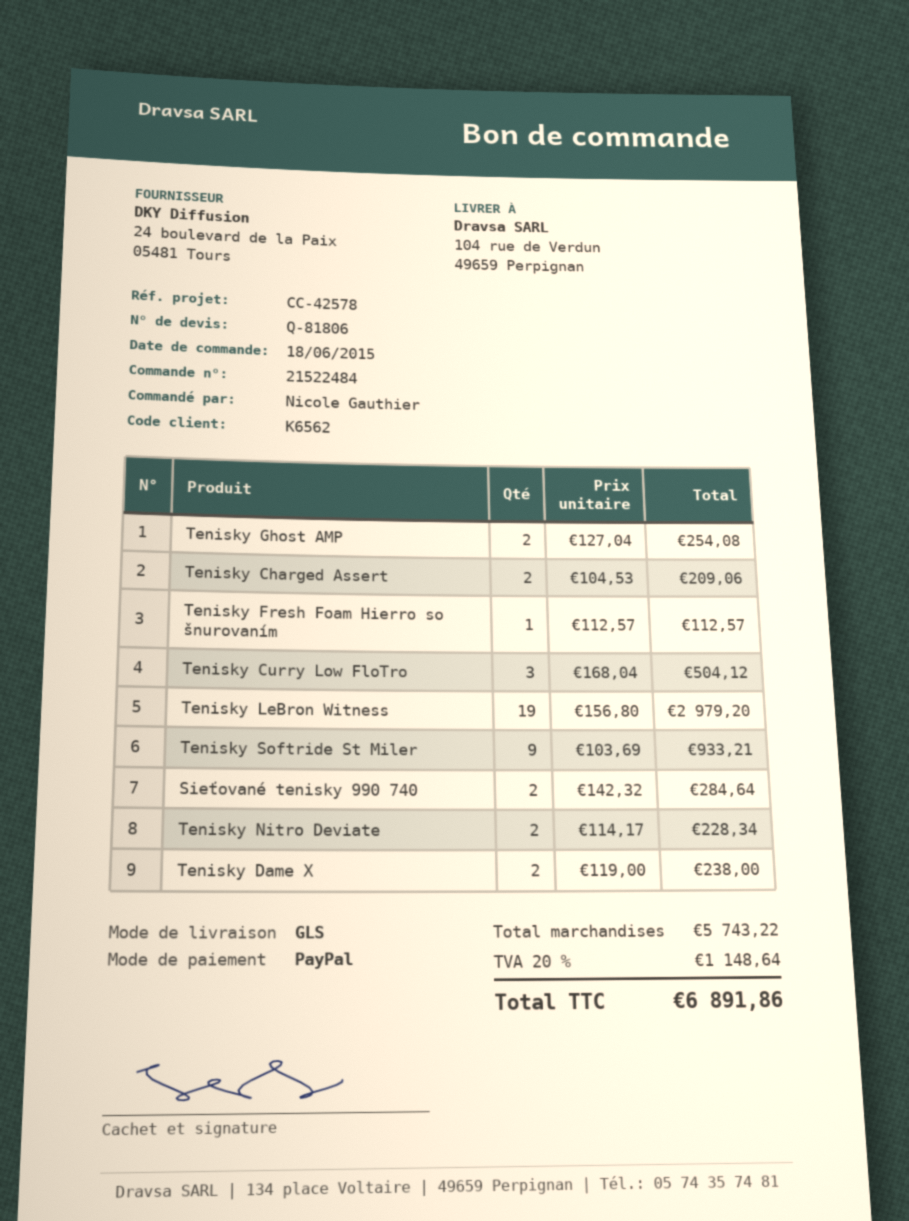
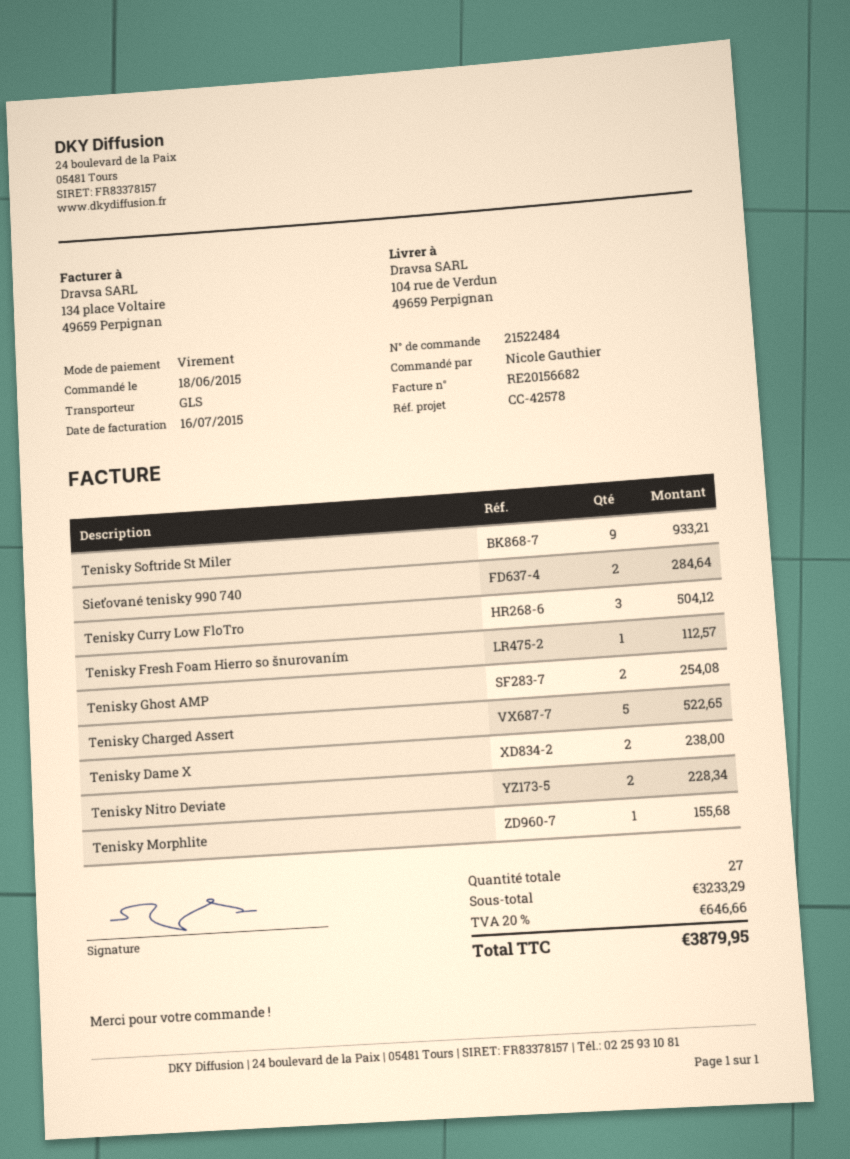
payment method: PayPal -> bank transfer
Tenisky Charged Assert: 2 for 209.06 -> 5 for 522.65
Tenisky LeBron Witness: 19 for 2979.20 -> none
Tenisky Morphlite: none -> 1 for 155.68
subtotal: 5743.22 -> 3233.29
tax: 20% = 1148.64 -> 20% = 646.66
total: 6891.86 -> 3879.95

